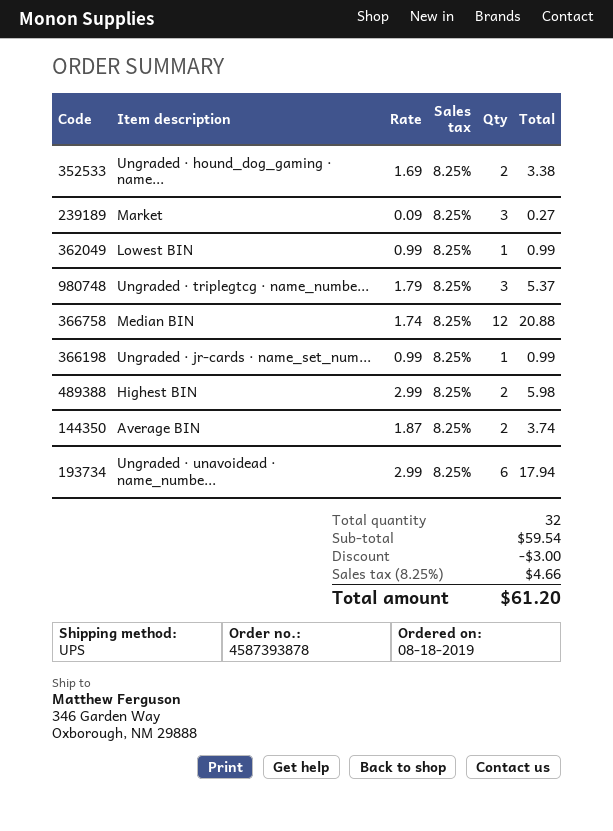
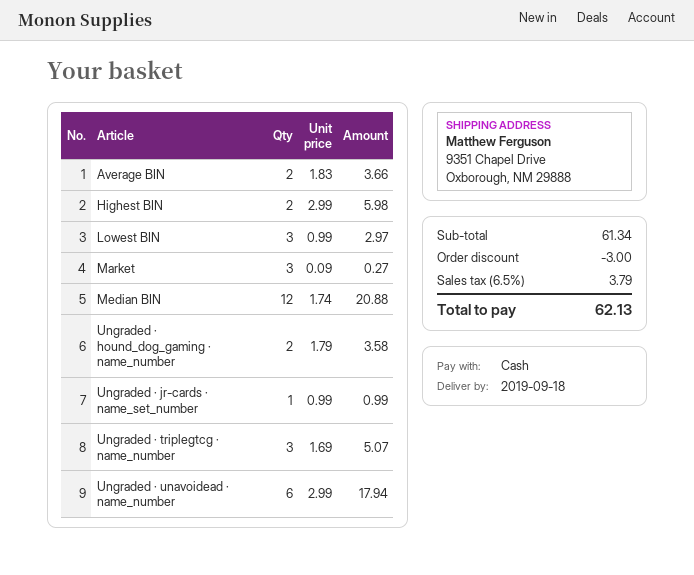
ship to: 346 Garden Way, Oxborough, NM 29888 -> 9351 Chapel Drive, Oxborough, NM 29888
Ungraded · hound_dog_gaming · name...: 2 x 1.69 = 3.38 -> 2 x 1.79 = 3.58
Lowest BIN: 1 x 0.99 = 0.99 -> 3 x 0.99 = 2.97
Ungraded · triplegtcg · name_numbe...: 3 x 1.79 = 5.37 -> 3 x 1.69 = 5.07
Average BIN: 2 x 1.87 = 3.74 -> 2 x 1.83 = 3.66
subtotal: 59.54 -> 61.34
tax: 8.25% = 4.66 -> 6.5% = 3.79
total: 61.20 -> 62.13

